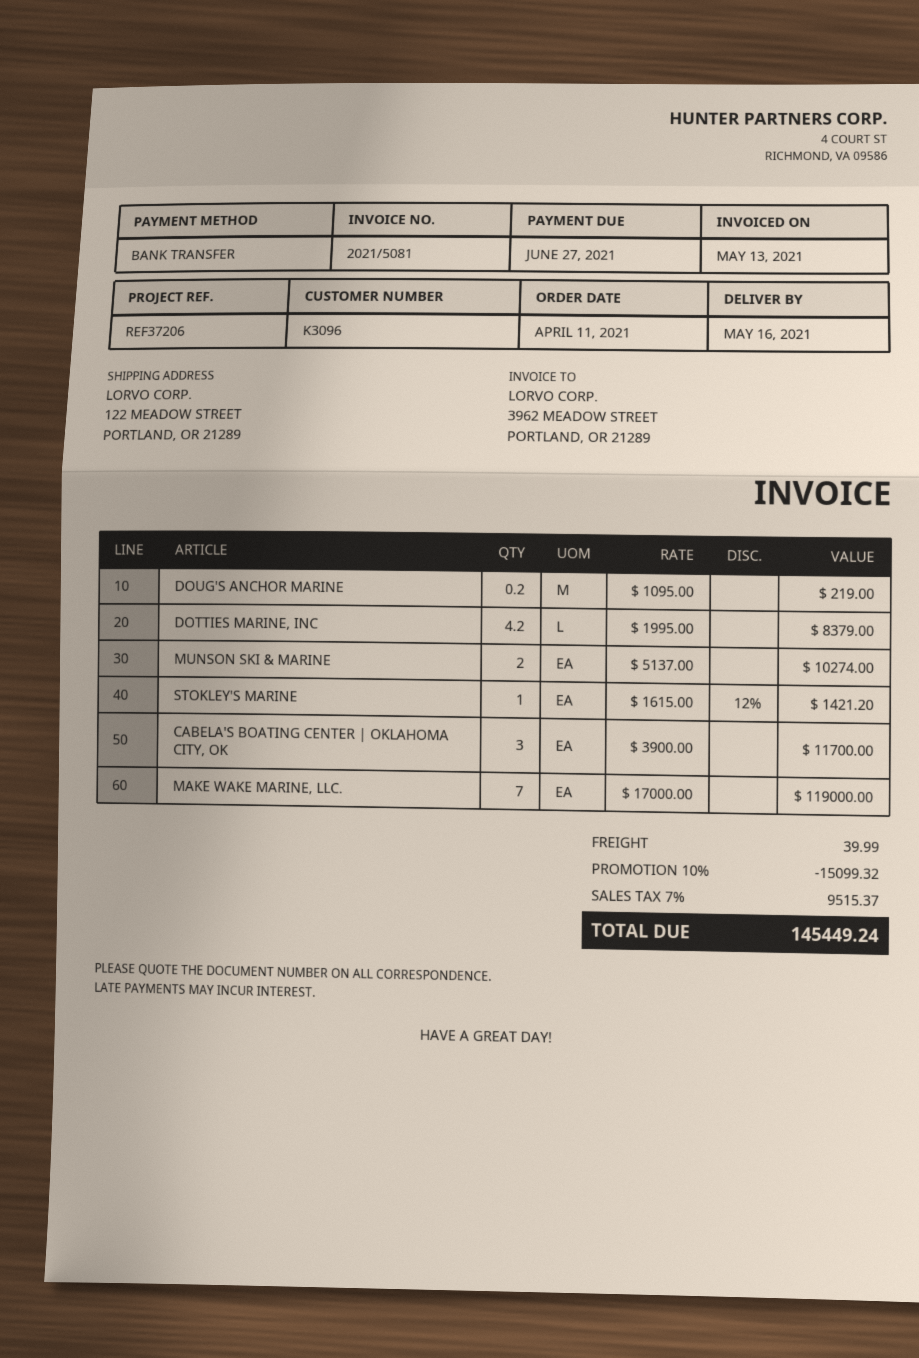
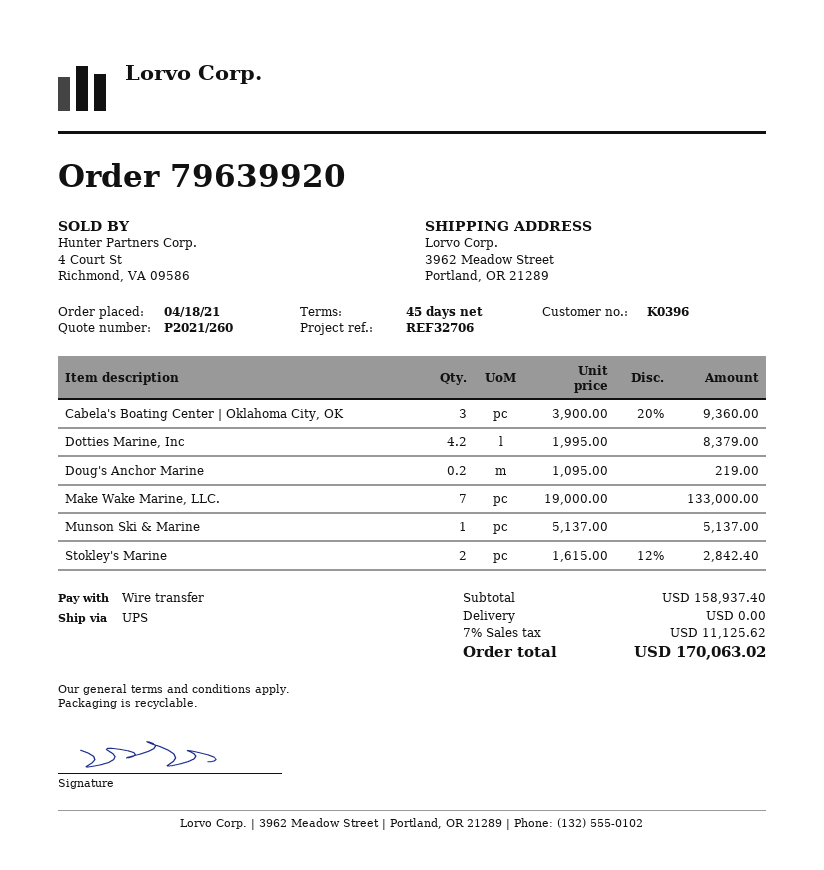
order date: 2021-04-11 -> 2021-04-18
customer number: K3096 -> K0396
reference: REF37206 -> REF32706
ship to: 122 MEADOW STREET, PORTLAND, OR 21289 -> 3962 Meadow Street, Portland, OR 21289
MUNSON SKI & MARINE: 2 x 5137.00 = 10274.00 -> 1 x 5137.00 = 5137.00
STOKLEY'S MARINE: 1 x 1615.00 - 12% = 1421.20 -> 2 x 1615.00 - 12% = 2842.40
CABELA'S BOATING CENTER | OKLAHOMA CITY, OK: 3 x 3900.00 = 11700.00 -> 3 x 3900.00 - 20% = 9360.00
MAKE WAKE MARINE, LLC.: 7 x 17000.00 = 119000.00 -> 7 x 19000.00 = 133000.00
discount: 10% = 15099.32 -> none
shipping: 39.99 -> 0.00
tax: 7% = 9515.37 -> 7% = 11125.62
total: 145449.24 -> 170063.02

